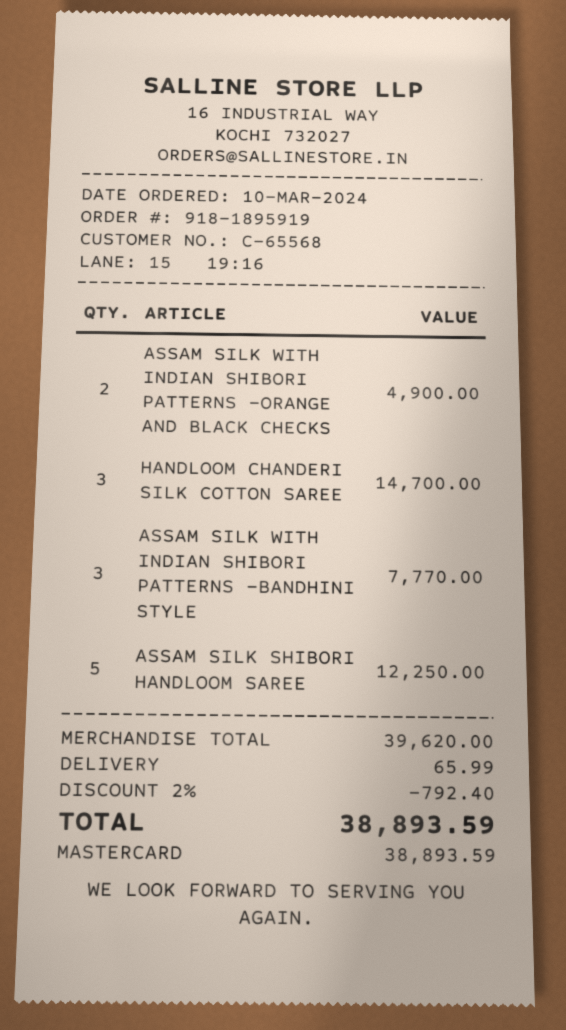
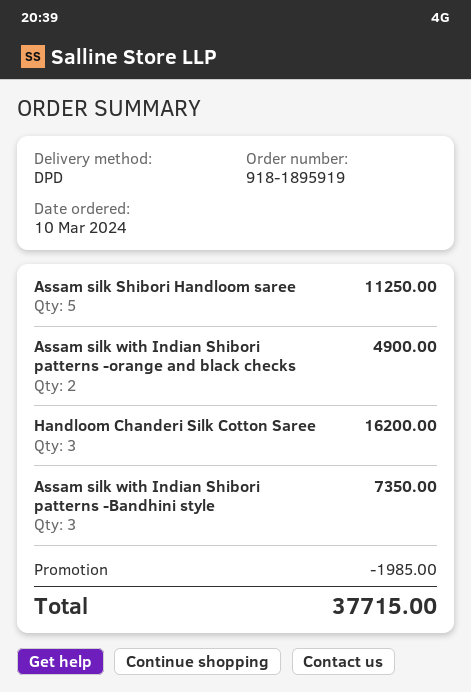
HANDLOOM CHANDERI SILK COTTON SAREE: 3 for 14700.00 -> 3 for 16200.00
ASSAM SILK WITH INDIAN SHIBORI PATTERNS -BANDHINI STYLE: 3 for 7770.00 -> 3 for 7350.00
ASSAM SILK SHIBORI HANDLOOM SAREE: 5 for 12250.00 -> 5 for 11250.00
discount: 792.40 -> 1985.00
shipping: 65.99 -> none
total: 38893.59 -> 37715.00

